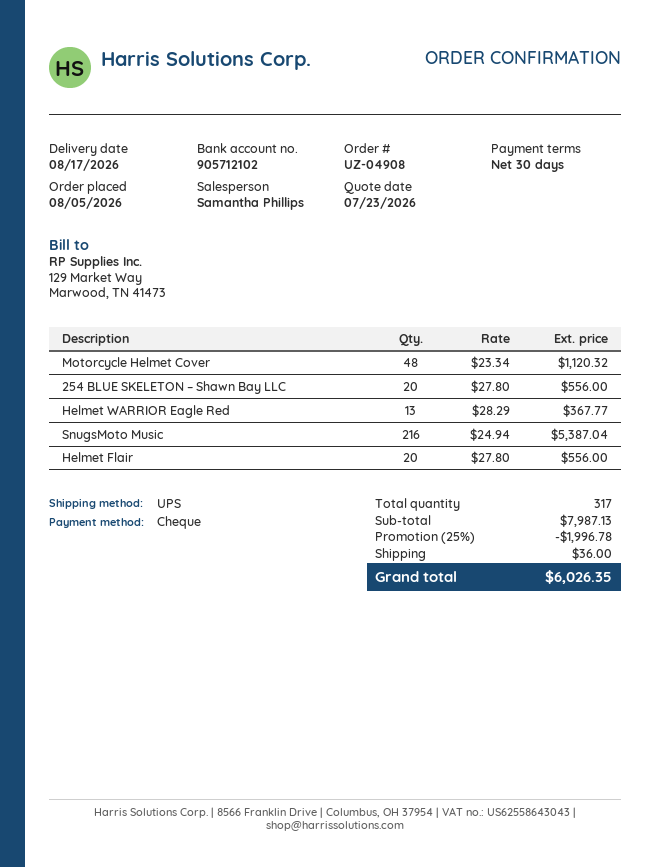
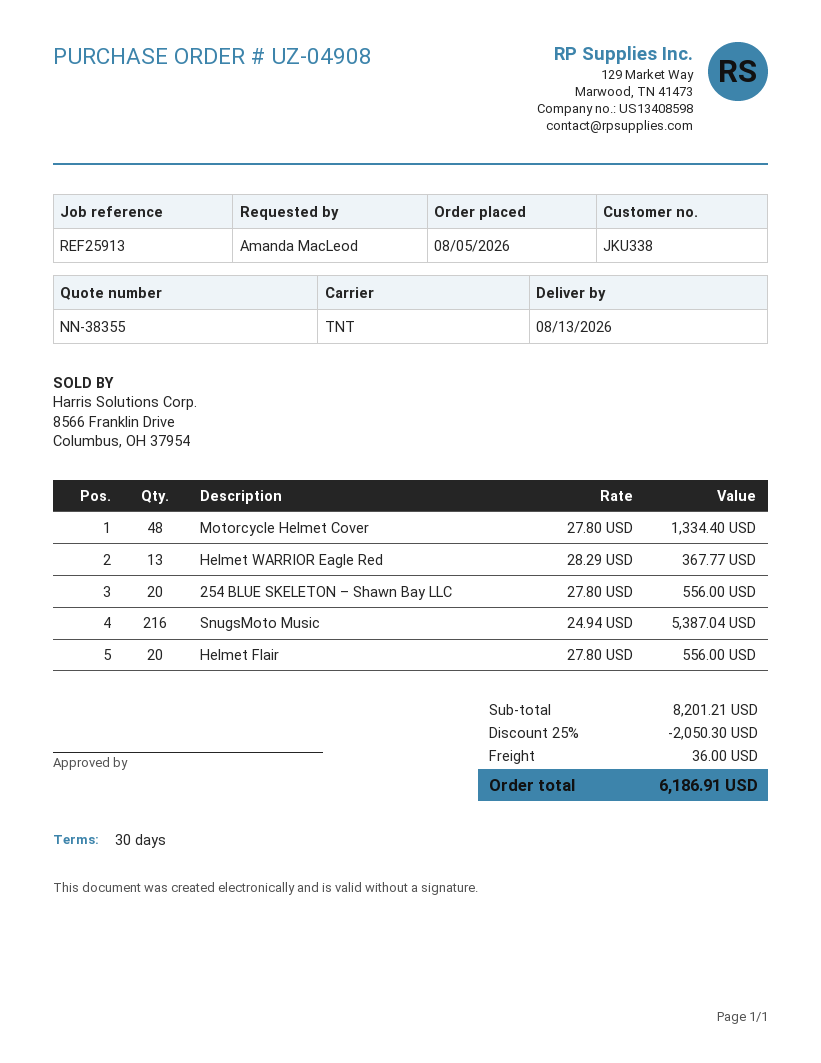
delivery date: 2026-08-17 -> 2026-08-13
shipping method: UPS -> TNT
Motorcycle Helmet Cover: 48 x 23.34 = 1120.32 -> 48 x 27.80 = 1334.40
subtotal: 7987.13 -> 8201.21
discount: 25% = 1996.78 -> 25% = 2050.30
total: 6026.35 -> 6186.91

